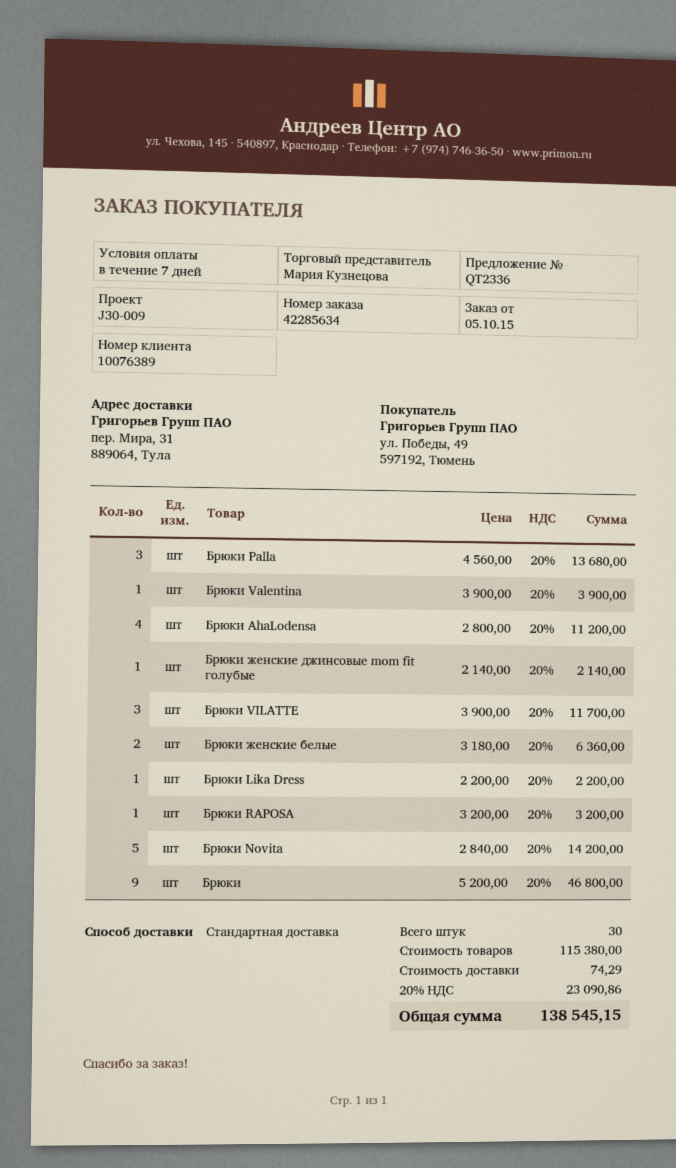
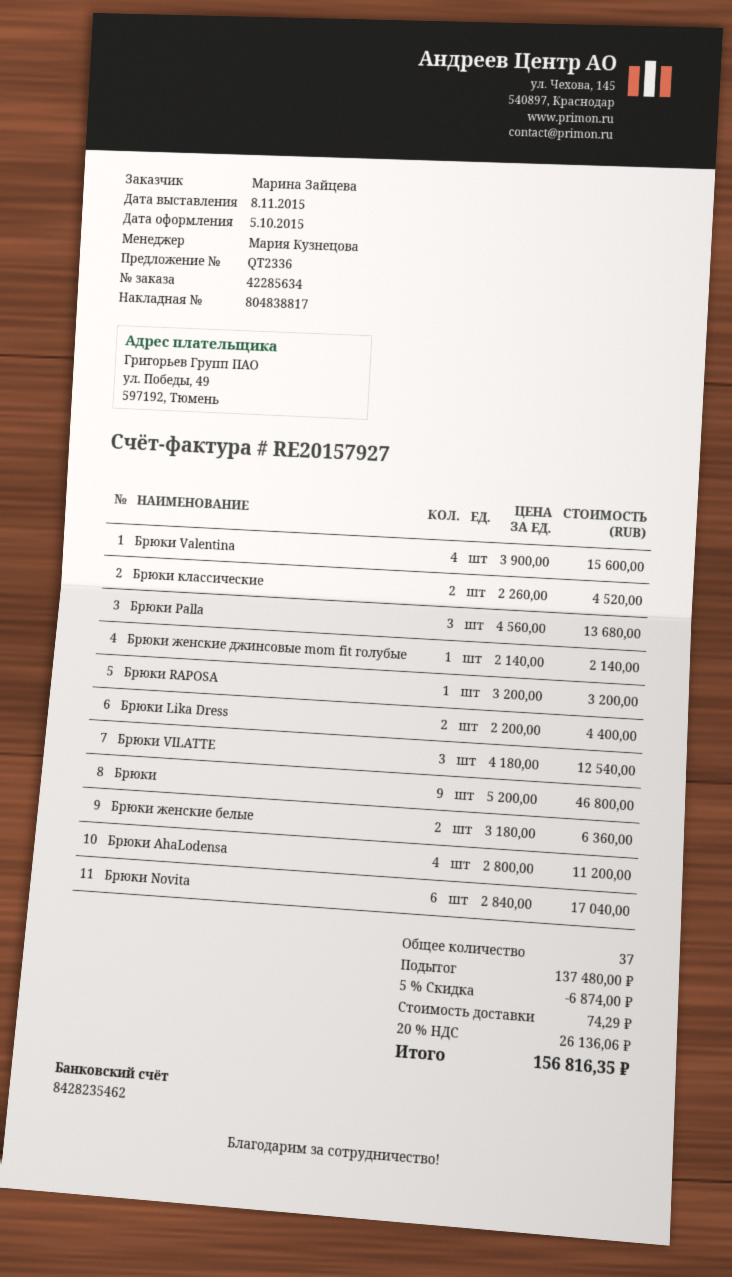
Брюки Valentina: 1 x 3900.00 = 3900.00 -> 4 x 3900.00 = 15600.00
Брюки VILATTE: 3 x 3900.00 = 11700.00 -> 3 x 4180.00 = 12540.00
Брюки Lika Dress: 1 x 2200.00 = 2200.00 -> 2 x 2200.00 = 4400.00
Брюки Novita: 5 x 2840.00 = 14200.00 -> 6 x 2840.00 = 17040.00
Брюки классические: none -> 2 x 2260.00 = 4520.00
total quantity: 30 -> 37
subtotal: 115380.00 -> 137480.00
discount: none -> 5% = 6874.00
tax: 20% = 23090.86 -> 20% = 26136.06
total: 138545.15 -> 156816.35

